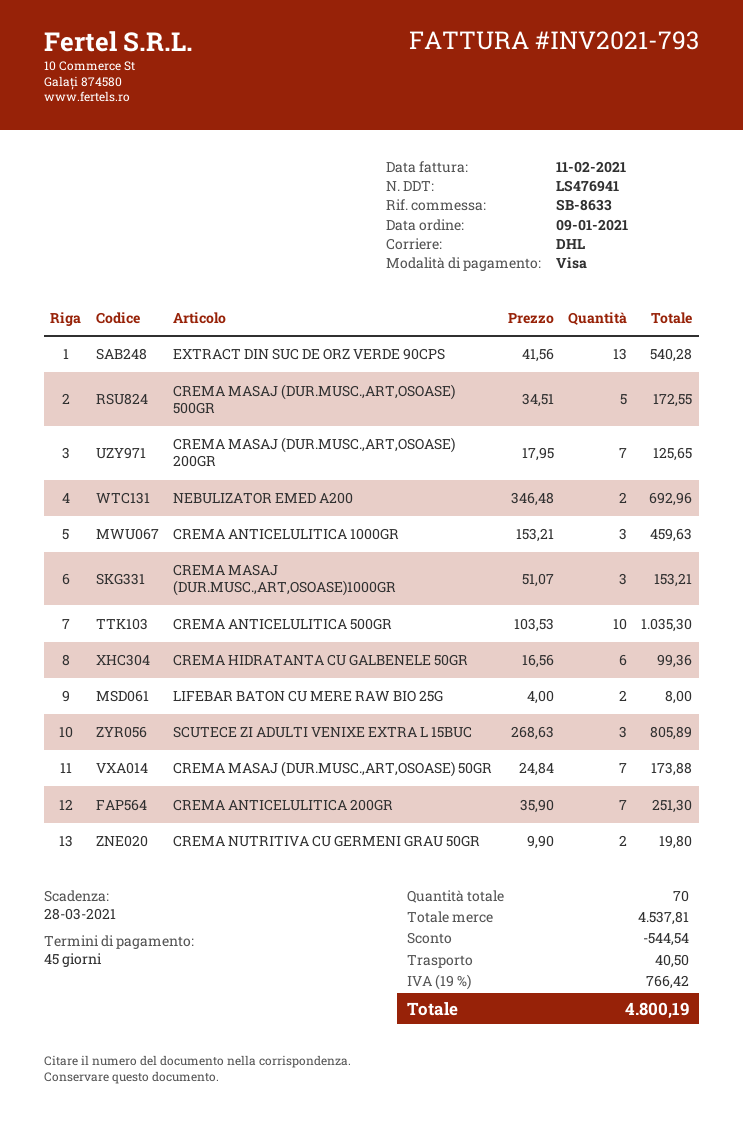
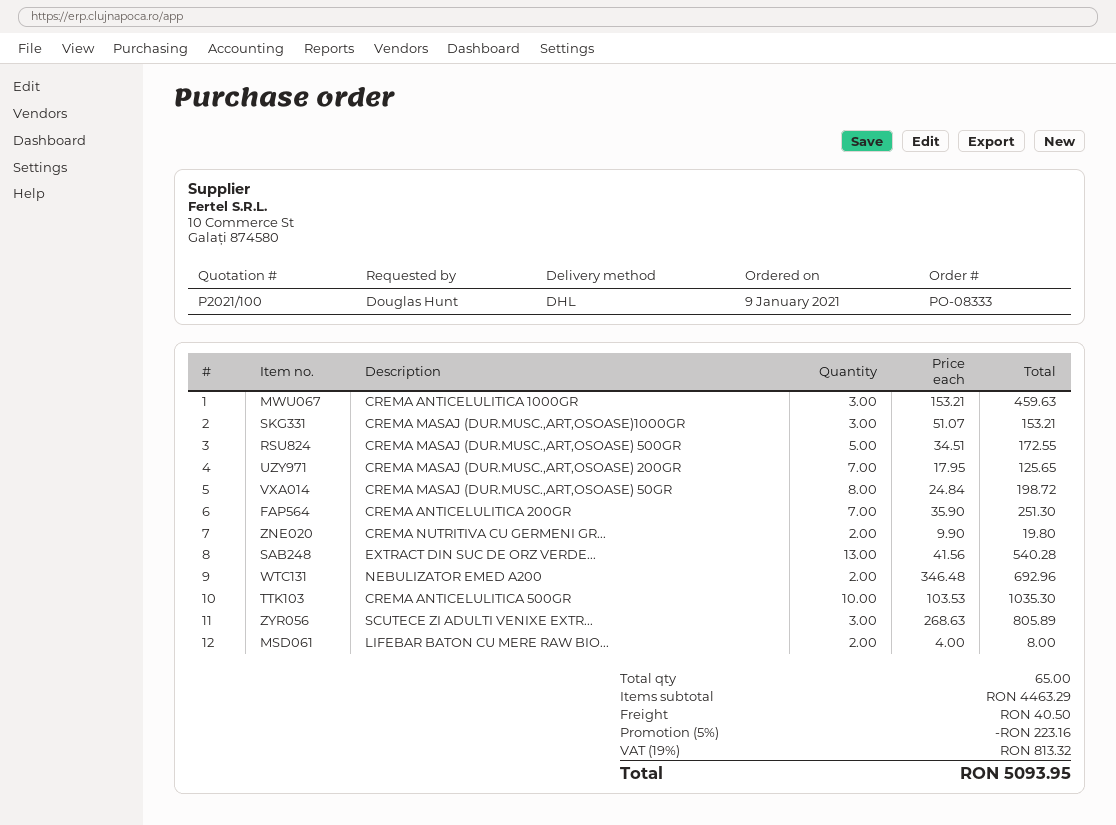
CREMA HIDRATANTA CU GALBENELE 50GR: 6 x 16.56 = 99.36 -> none
CREMA MASAJ (DUR.MUSC.,ART,OSOASE) 50GR: 7 x 24.84 = 173.88 -> 8 x 24.84 = 198.72
total quantity: 70 -> 65
subtotal: 4537.81 -> 4463.29
discount: 544.54 -> 223.16
tax: 19% = 766.42 -> 19% = 813.32
total: 4800.19 -> 5093.95

